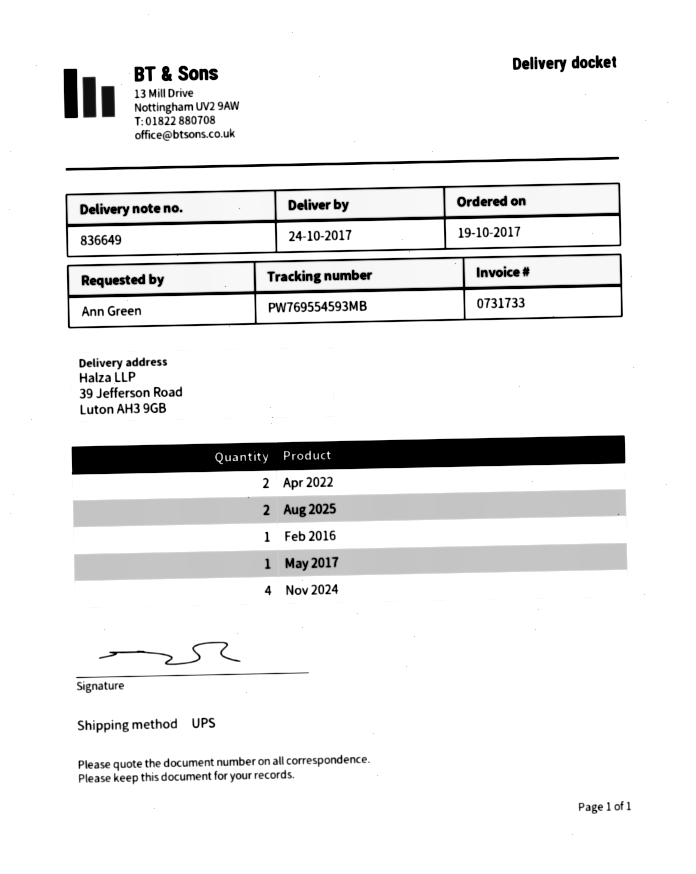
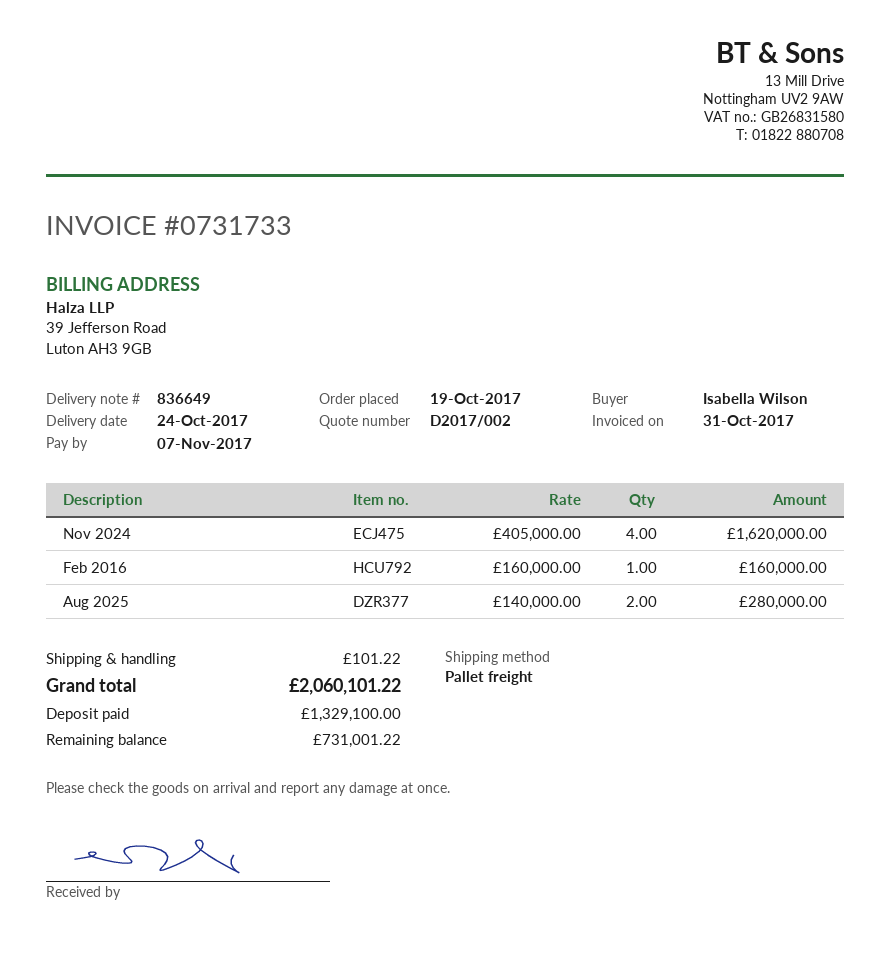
ordered by: Ann Green -> Isabella Wilson
shipping method: UPS -> pallet freight
Apr 2022: 2 -> none
May 2017: 1 -> none

